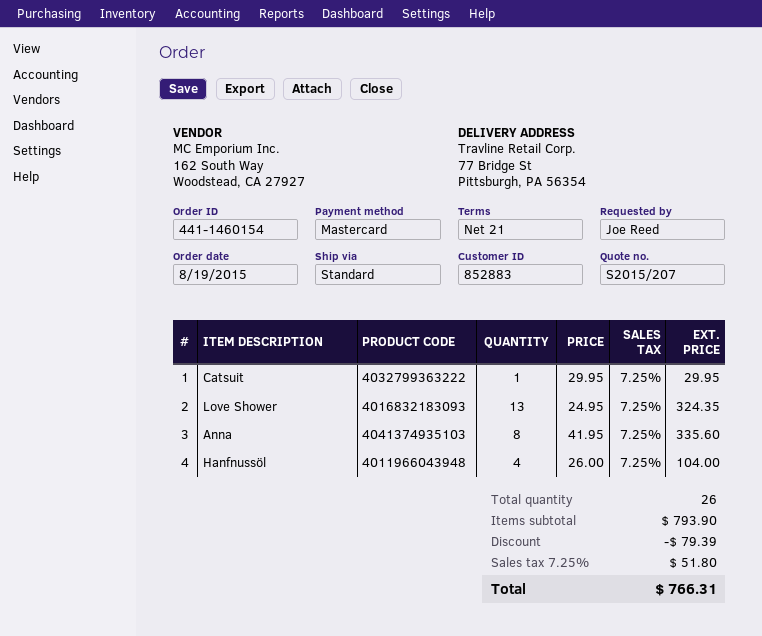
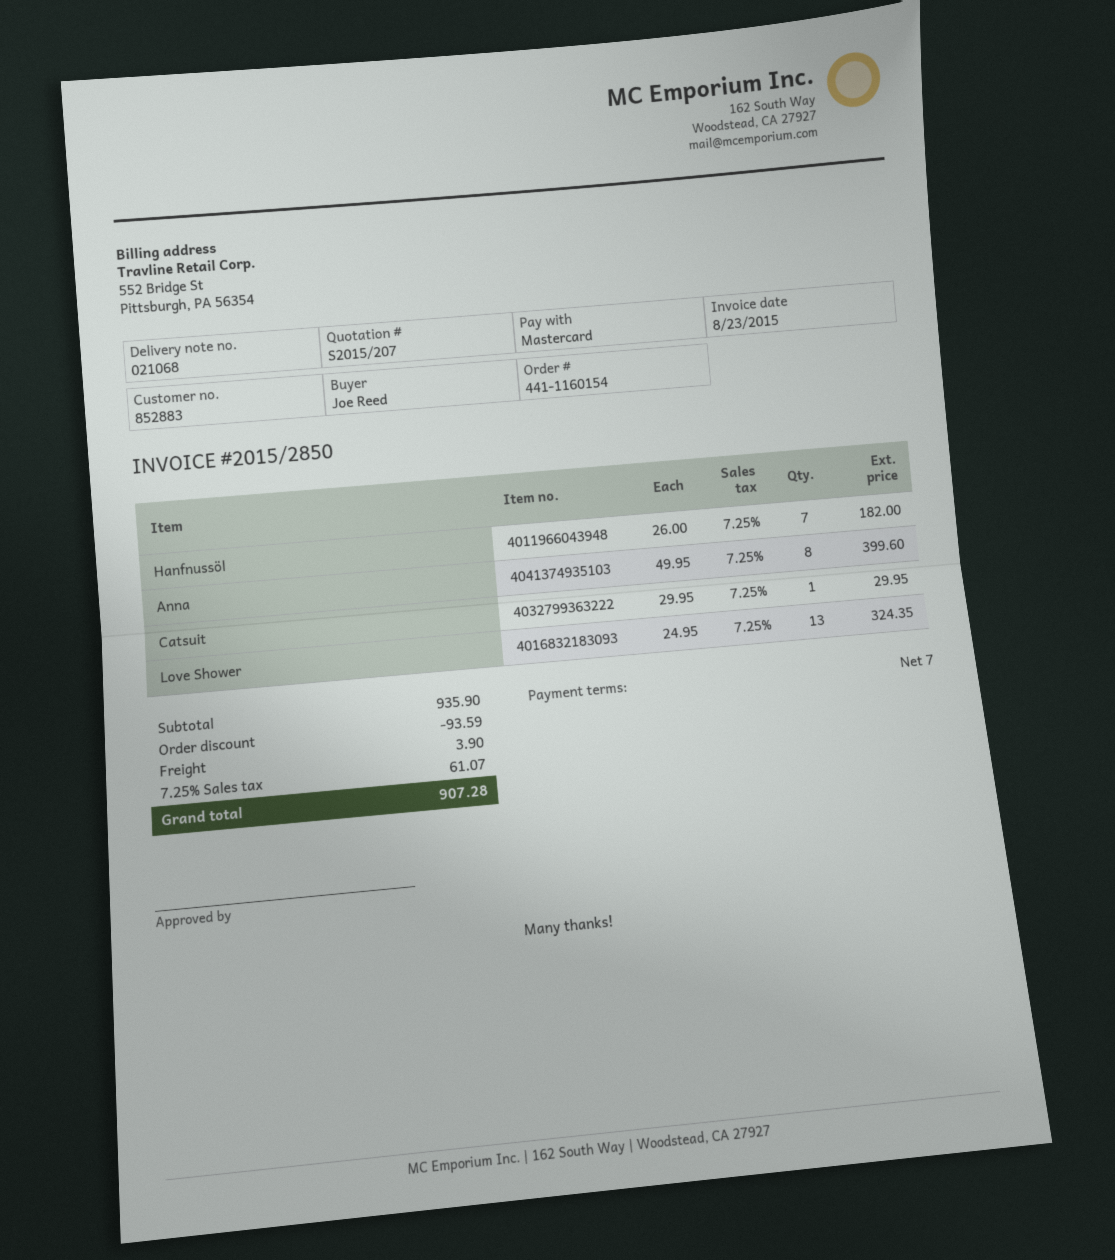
order number: 441-1460154 -> 441-1160154
payment terms: 21 days -> 7 days
Anna: 8 x 41.95 = 335.60 -> 8 x 49.95 = 399.60
Hanfnussöl: 4 x 26.00 = 104.00 -> 7 x 26.00 = 182.00
subtotal: 793.90 -> 935.90
discount: 79.39 -> 93.59
shipping: none -> 3.90
tax: 7.25% = 51.80 -> 7.25% = 61.07
total: 766.31 -> 907.28

